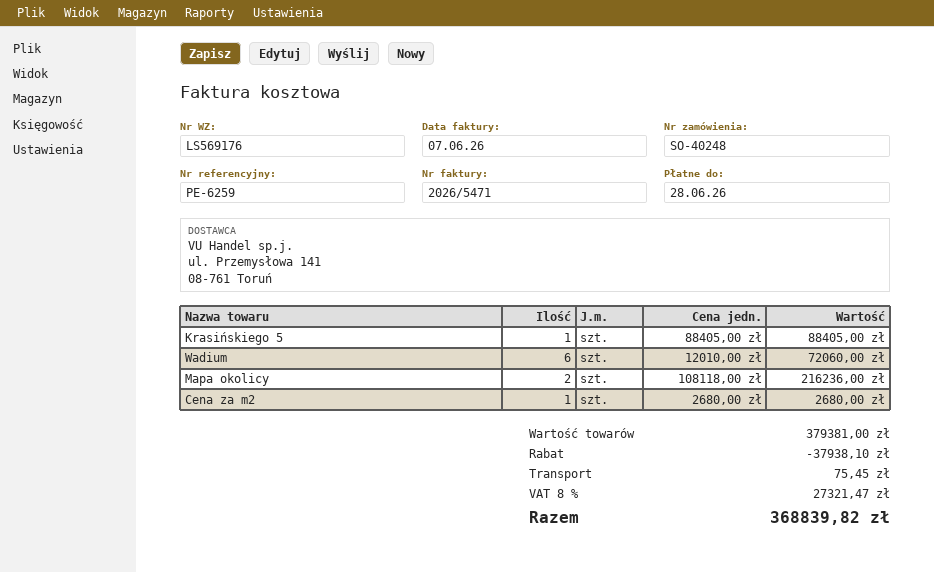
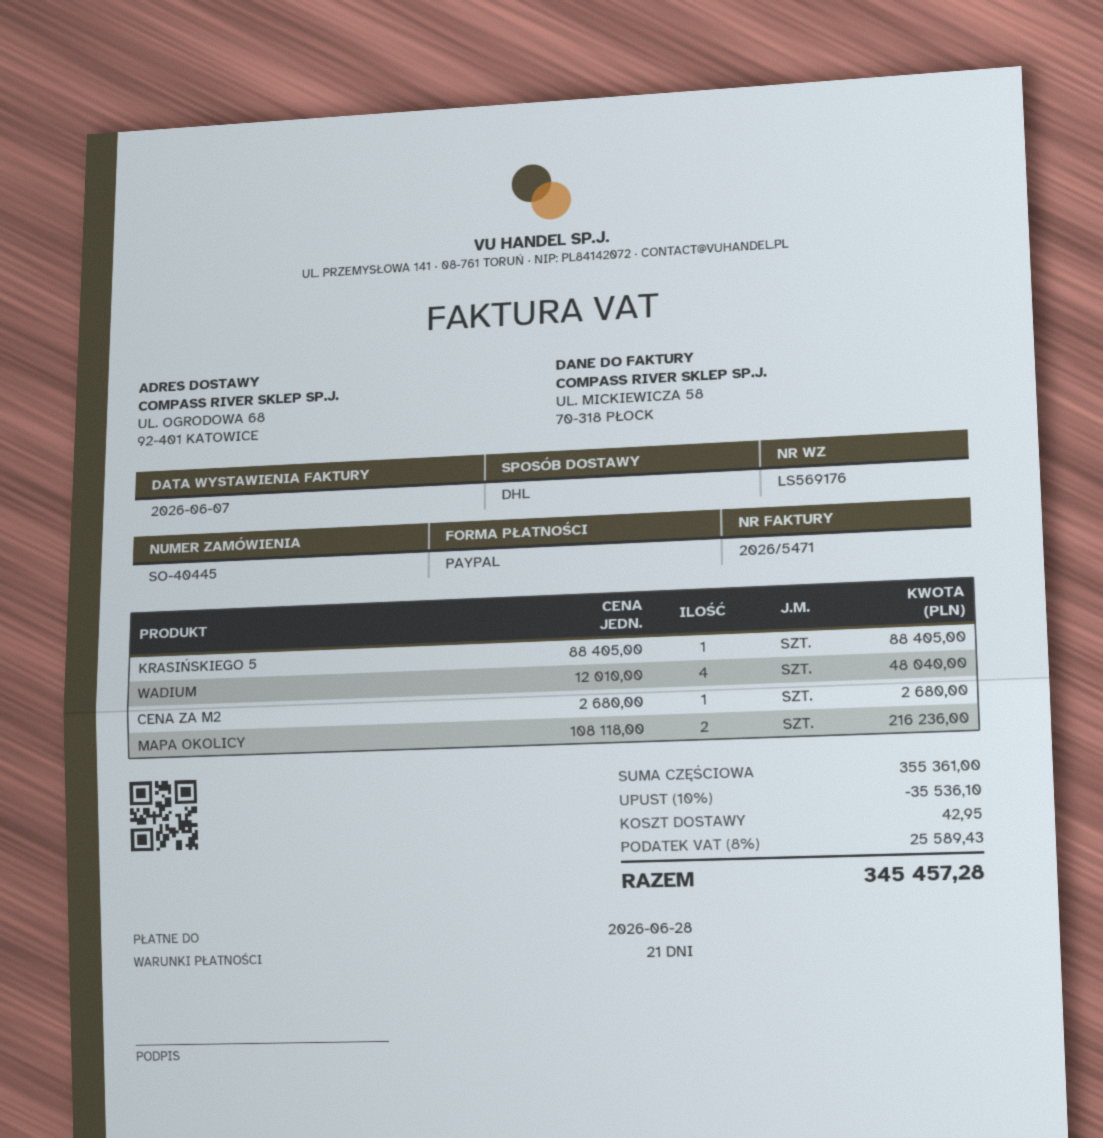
order number: SO-40248 -> SO-40445
Wadium: 6 x 12010.00 = 72060.00 -> 4 x 12010.00 = 48040.00
subtotal: 379381.00 -> 355361.00
discount: 37938.10 -> 35536.10
shipping: 75.45 -> 42.95
tax: 8% = 27321.47 -> 8% = 25589.43
total: 368839.82 -> 345457.28

